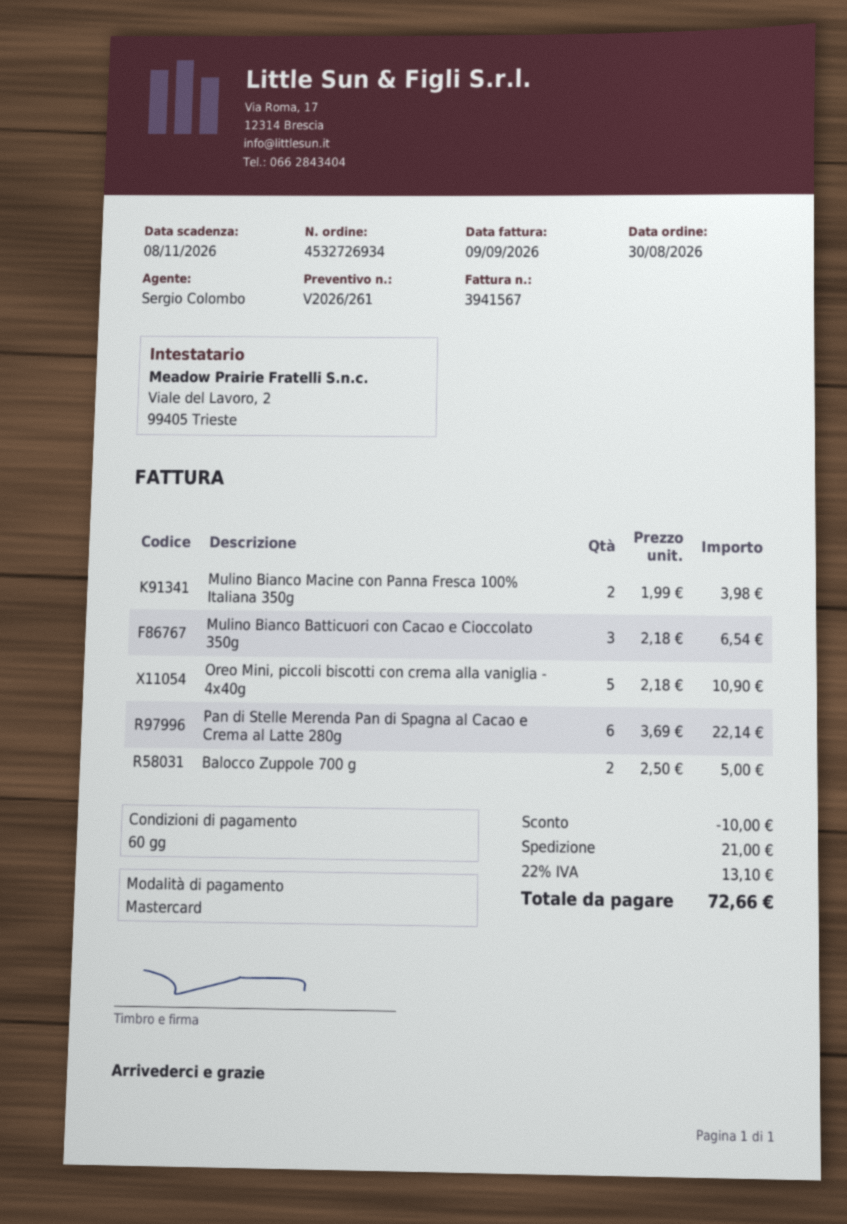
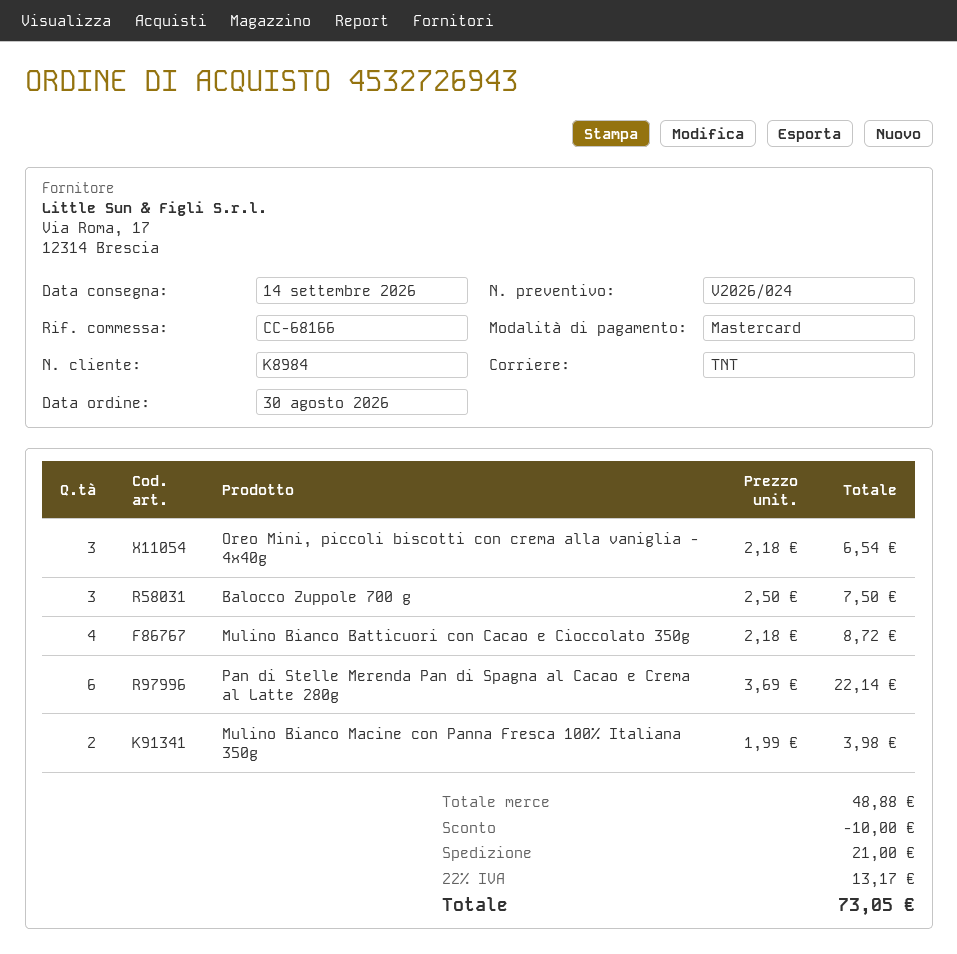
quote number: V2026/261 -> V2026/024
order number: 4532726934 -> 4532726943
Mulino Bianco Batticuori con Cacao e Cioccolato 350g: 3 x 2.18 = 6.54 -> 4 x 2.18 = 8.72
Oreo Mini, piccoli biscotti con crema alla vaniglia - 4x40g: 5 x 2.18 = 10.90 -> 3 x 2.18 = 6.54
Balocco Zuppole 700 g: 2 x 2.50 = 5.00 -> 3 x 2.50 = 7.50
tax: 22% = 13.10 -> 22% = 13.17
total: 72.66 -> 73.05

